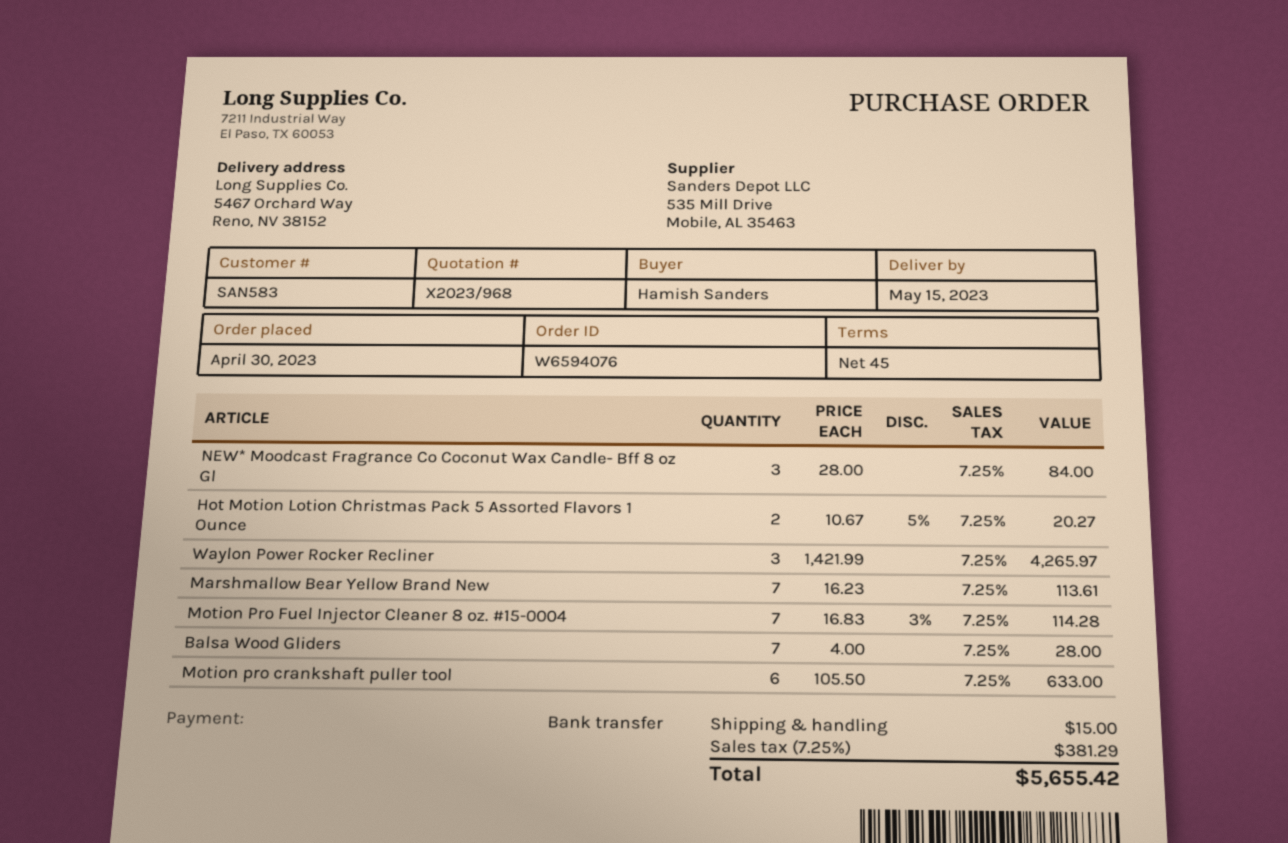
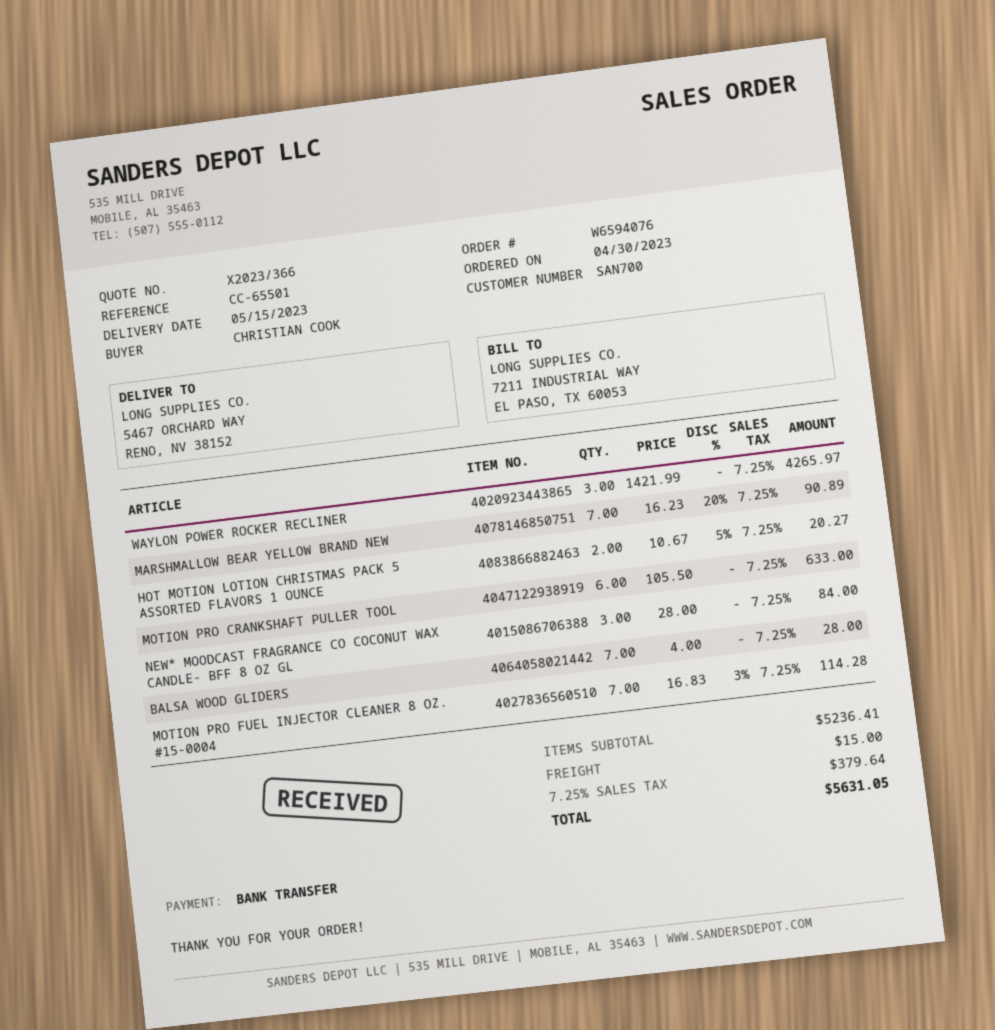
quote number: X2023/968 -> X2023/366
customer number: SAN583 -> SAN700
ordered by: Hamish Sanders -> CHRISTIAN COOK
Marshmallow Bear Yellow Brand New: 7 x 16.23 = 113.61 -> 7 x 16.23 - 20% = 90.89
tax: 7.25% = 381.29 -> 7.25% = 379.64
total: 5655.42 -> 5631.05

